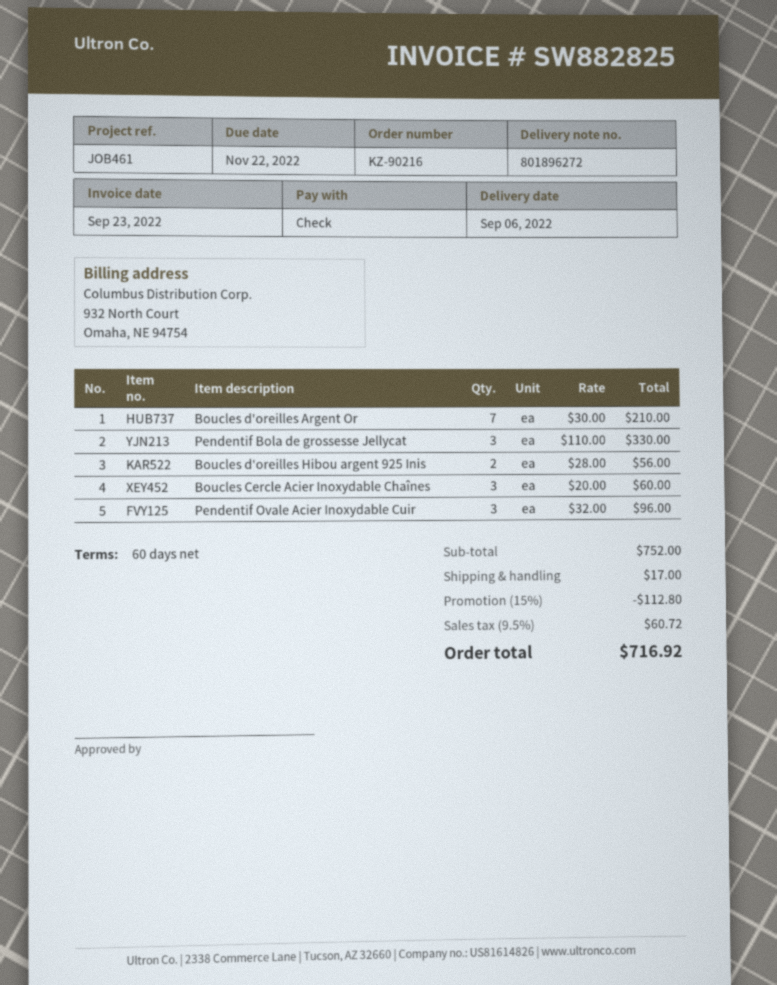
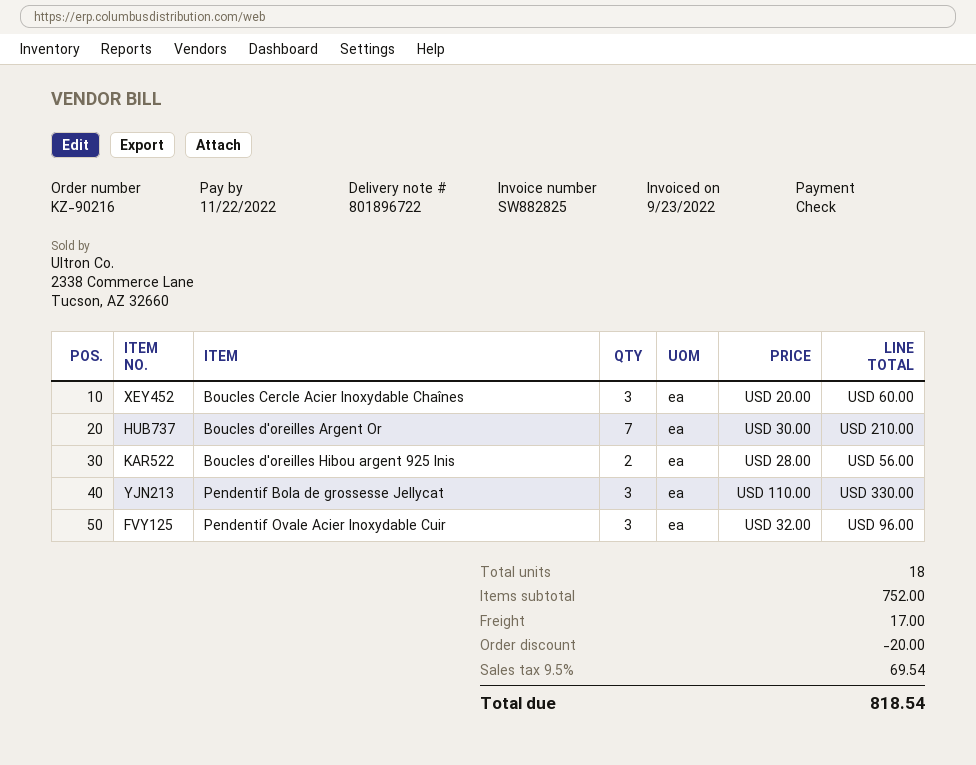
delivery note number: 801896272 -> 801896722
discount: 112.80 -> 20.00
tax: 9.5% = 60.72 -> 9.5% = 69.54
total: 716.92 -> 818.54

